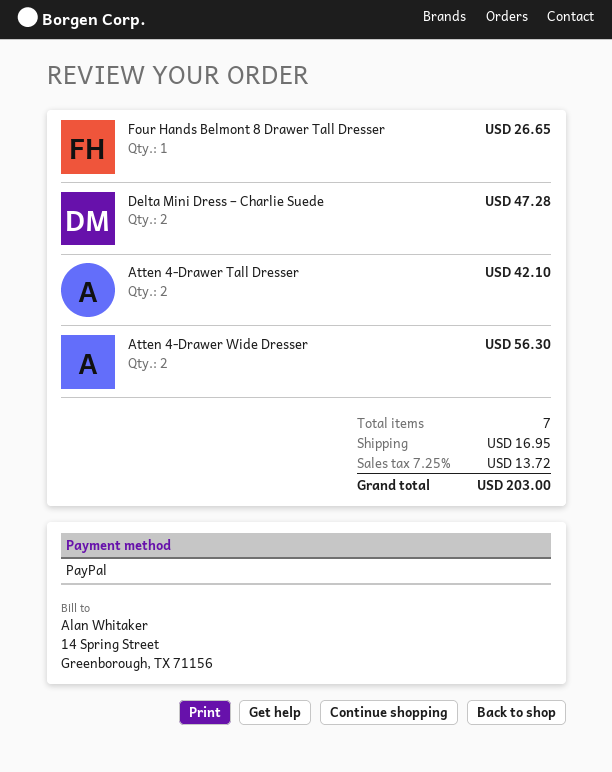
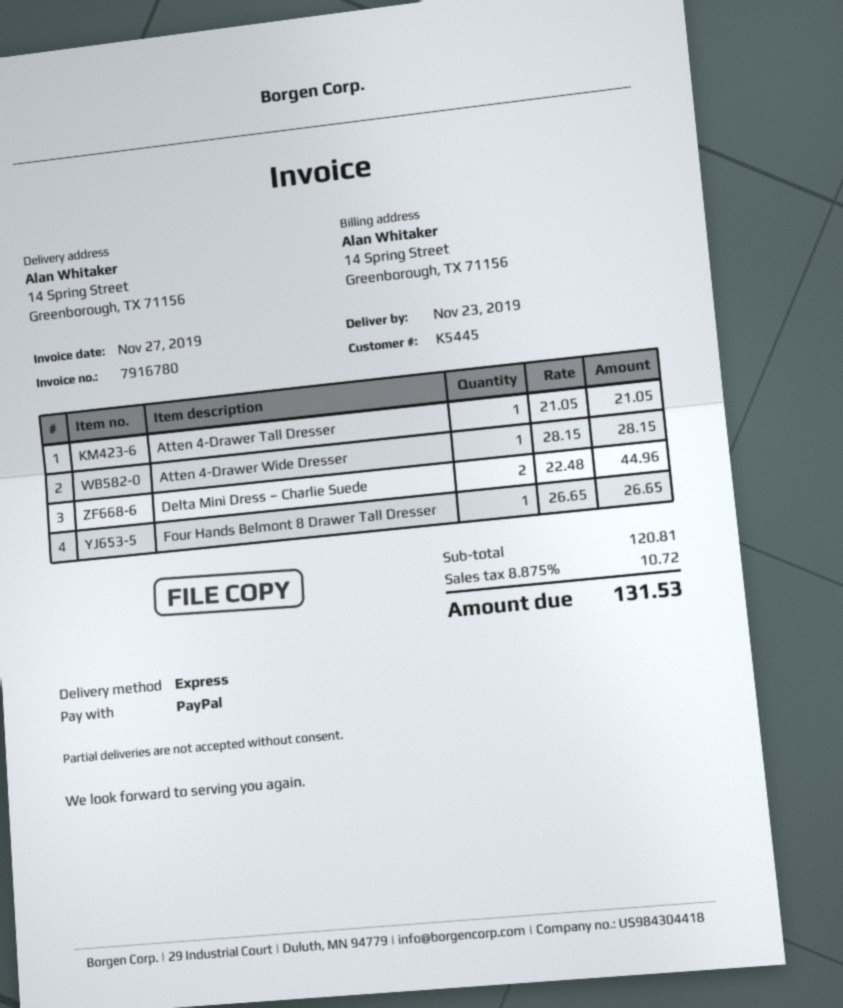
Delta Mini Dress – Charlie Suede: 2 for 47.28 -> 2 for 44.96
Atten 4-Drawer Tall Dresser: 2 for 42.10 -> 1 for 21.05
Atten 4-Drawer Wide Dresser: 2 for 56.30 -> 1 for 28.15
shipping: 16.95 -> none
tax: 7.25% = 13.72 -> 8.875% = 10.72
total: 203.00 -> 131.53

